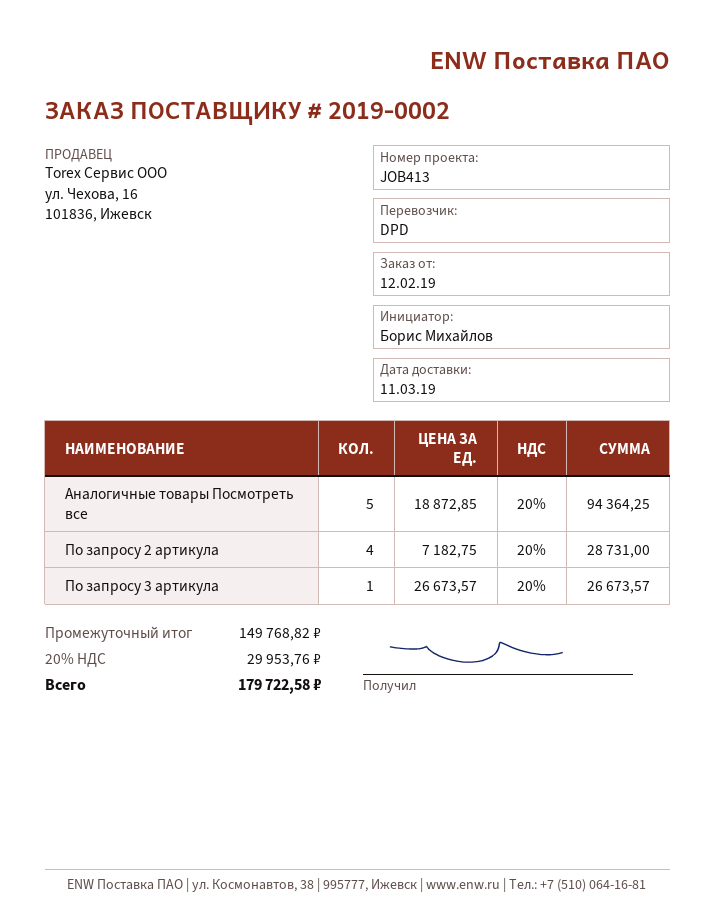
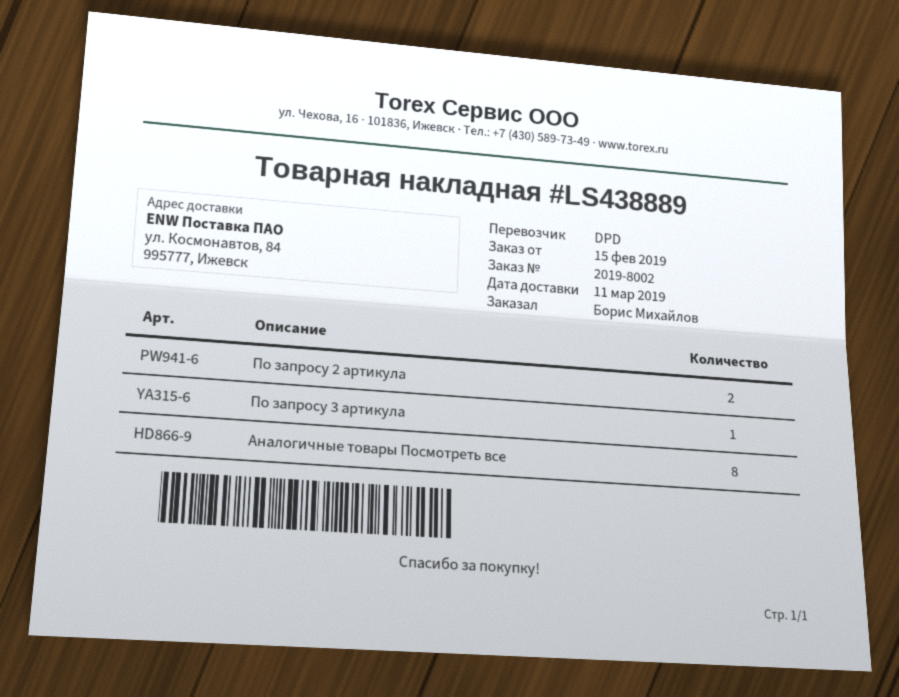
order number: 2019-0002 -> 2019-8002
order date: 2019-02-12 -> 2019-02-15
Аналогичные товары Посмотреть все: 5 -> 8
По запросу 2 артикула: 4 -> 2

